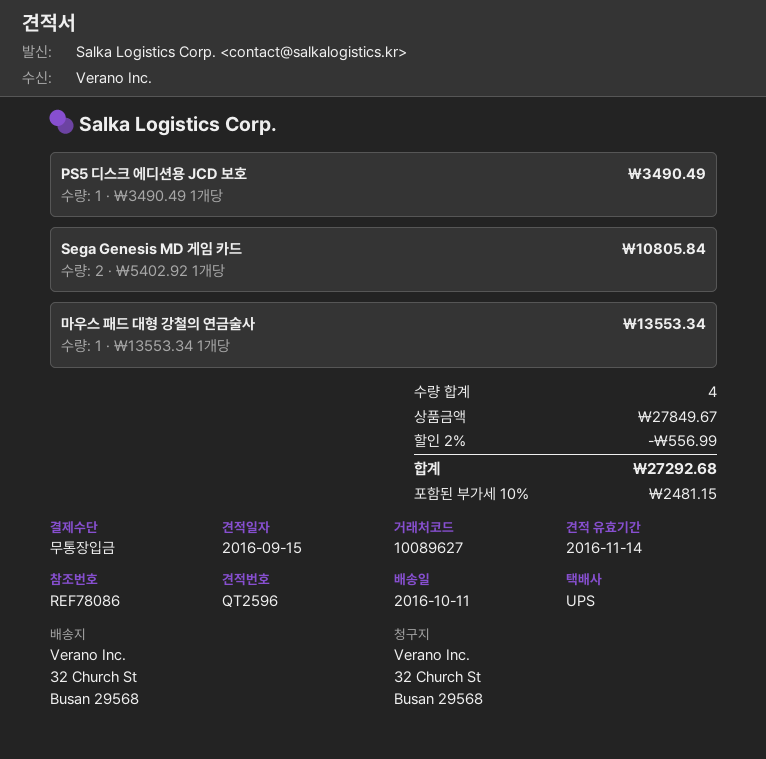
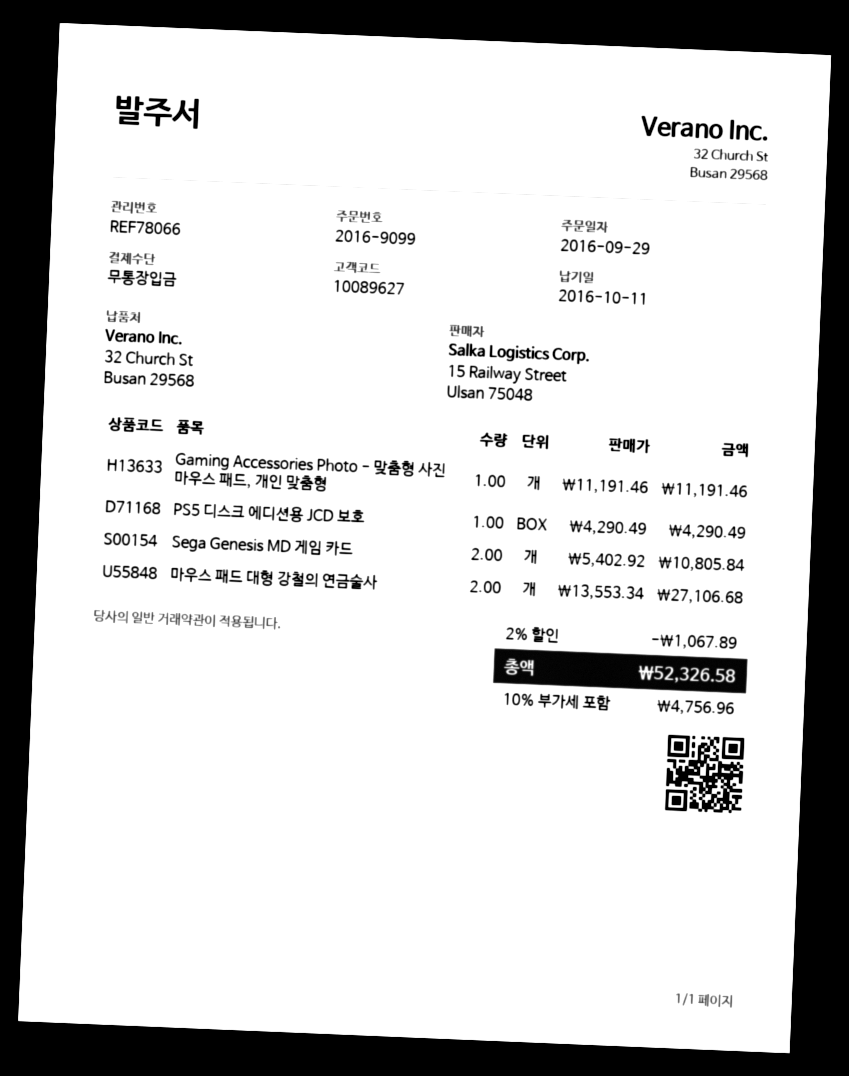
reference: REF78086 -> REF78066
PS5 디스크 에디션용 JCD 보호: 1 x 3490.49 = 3490.49 -> 1 x 4290.49 = 4290.49
마우스 패드 대형 강철의 연금술사: 1 x 13553.34 = 13553.34 -> 2 x 13553.34 = 27106.68
Gaming Accessories Photo - 맞춤형 사진 마우스 패드, 개인 맞춤형: none -> 1 x 11191.46 = 11191.46
discount: 2% = 556.99 -> 2% = 1067.89
tax: 10% = 2481.15 -> 10% = 4756.96
total: 27292.68 -> 52326.58

